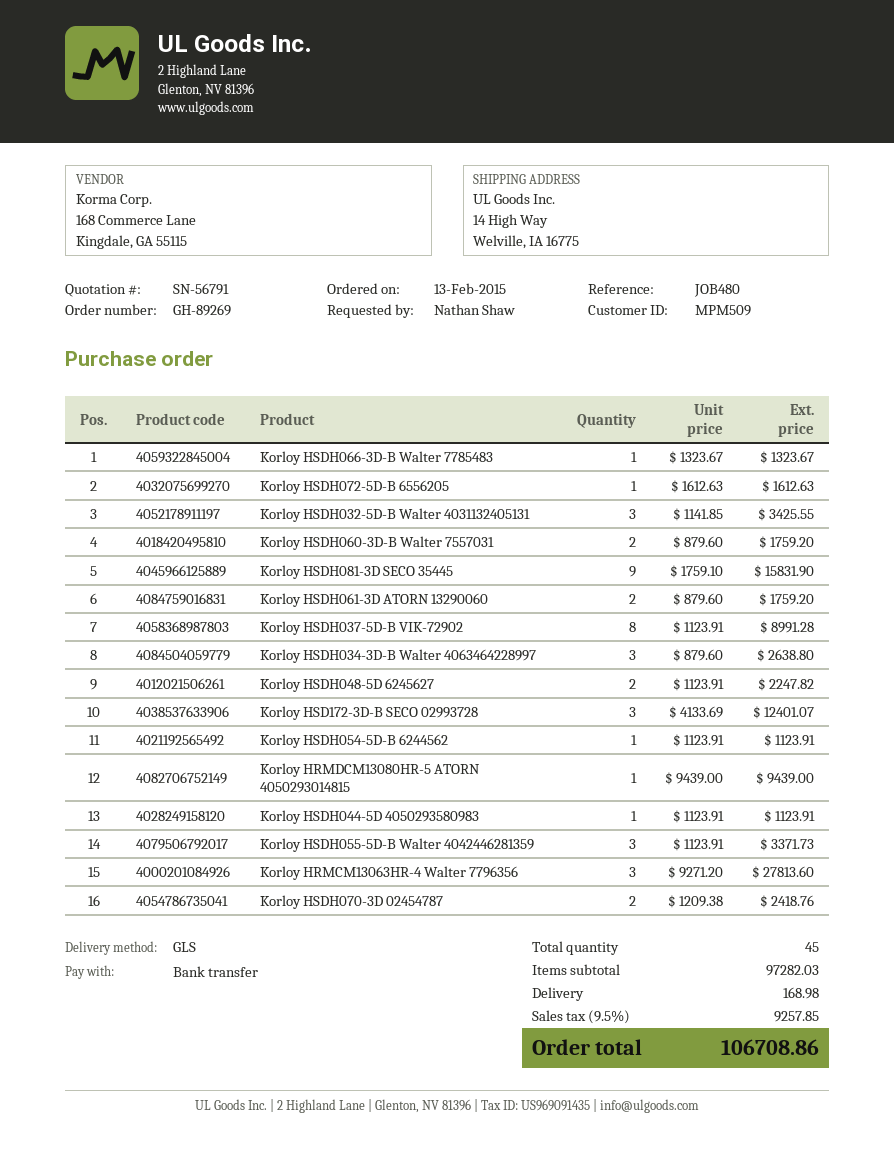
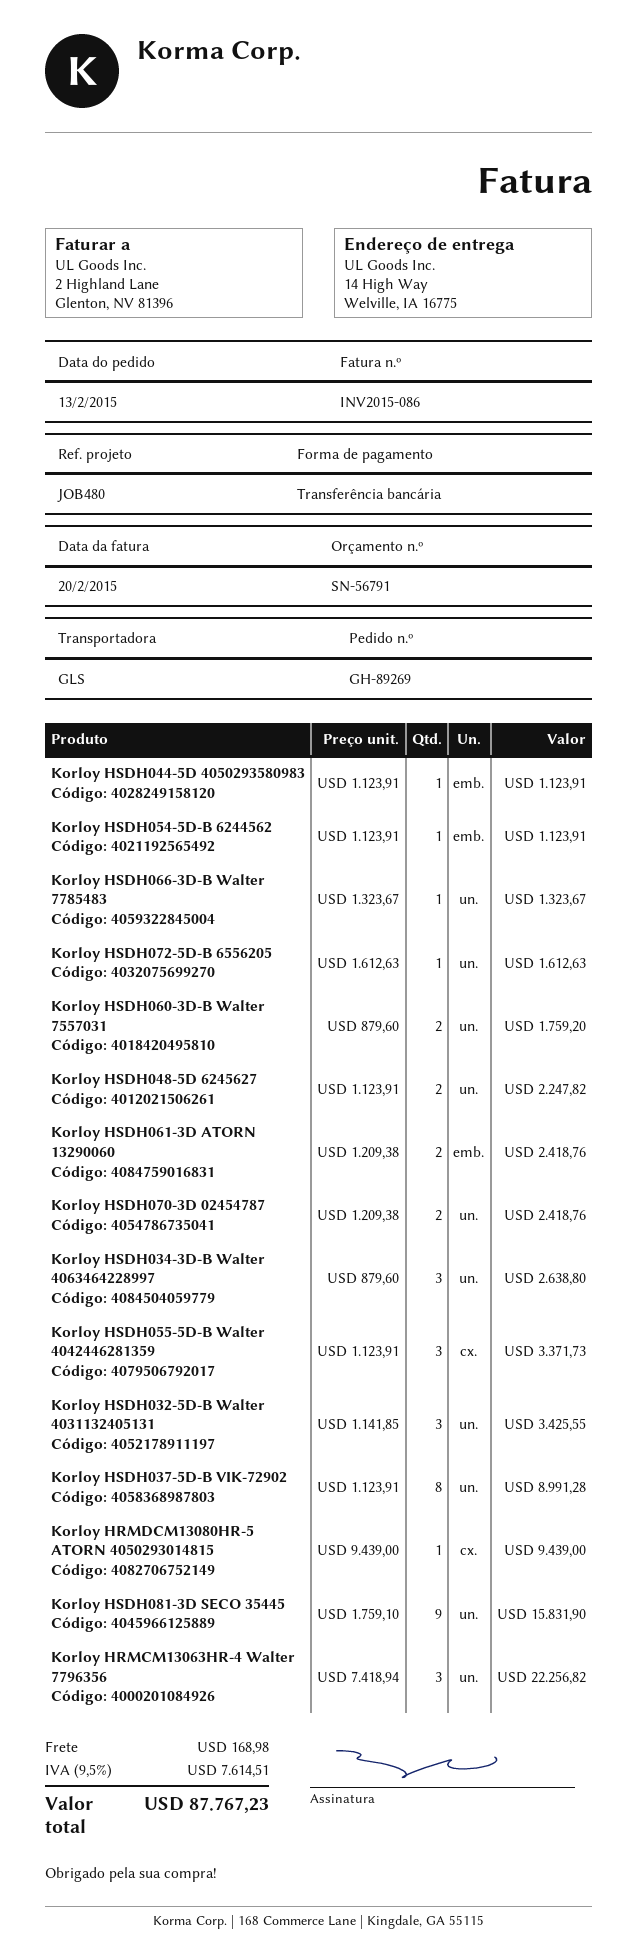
Korloy HSDH061-3D ATORN 13290060: 2 x 879.60 = 1759.20 -> 2 x 1209.38 = 2418.76
Korloy HSD172-3D-B SECO 02993728: 3 x 4133.69 = 12401.07 -> none
Korloy HRMCM13063HR-4 Walter 7796356: 3 x 9271.20 = 27813.60 -> 3 x 7418.94 = 22256.82
tax: 9.5% = 9257.85 -> 9.5% = 7614.51
total: 106708.86 -> 87767.23

